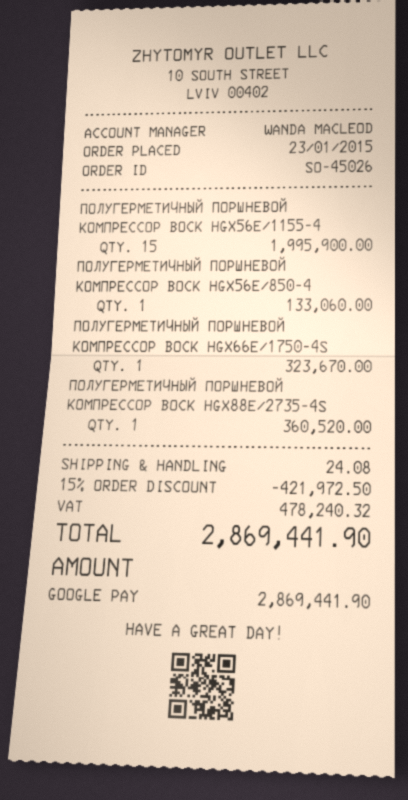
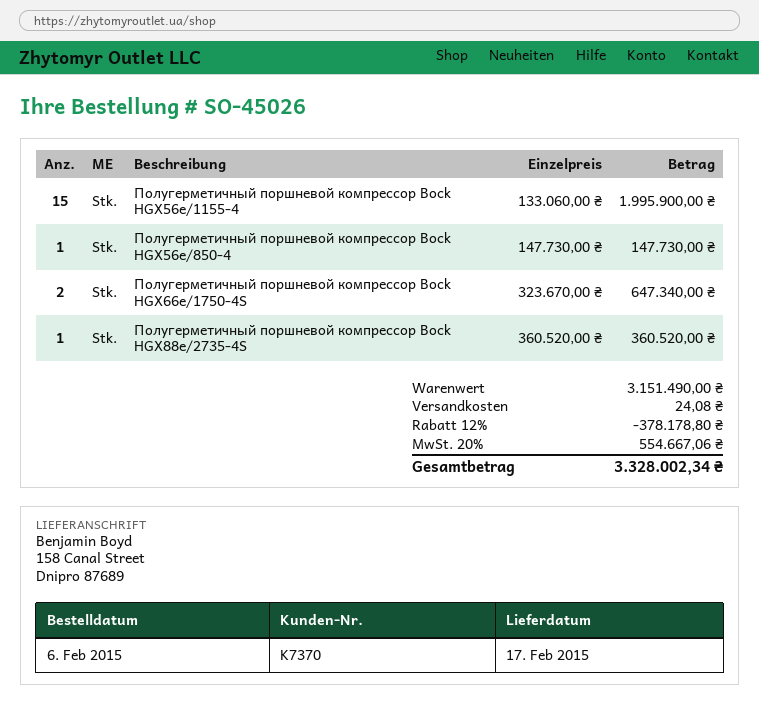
order date: 2015-01-23 -> 2015-02-06
ПОЛУГЕРМЕТИЧНЫЙ ПОРШНЕВОЙ КОМПРЕССОР BOCK HGX56E/850-4: 1 for 133060.00 -> 1 for 147730.00
ПОЛУГЕРМЕТИЧНЫЙ ПОРШНЕВОЙ КОМПРЕССОР BOCK HGX66E/1750-4S: 1 for 323670.00 -> 2 for 647340.00
discount: 15% = 421972.50 -> 12% = 378178.80
tax: 478240.32 -> 554667.06
total: 2869441.90 -> 3328002.34

